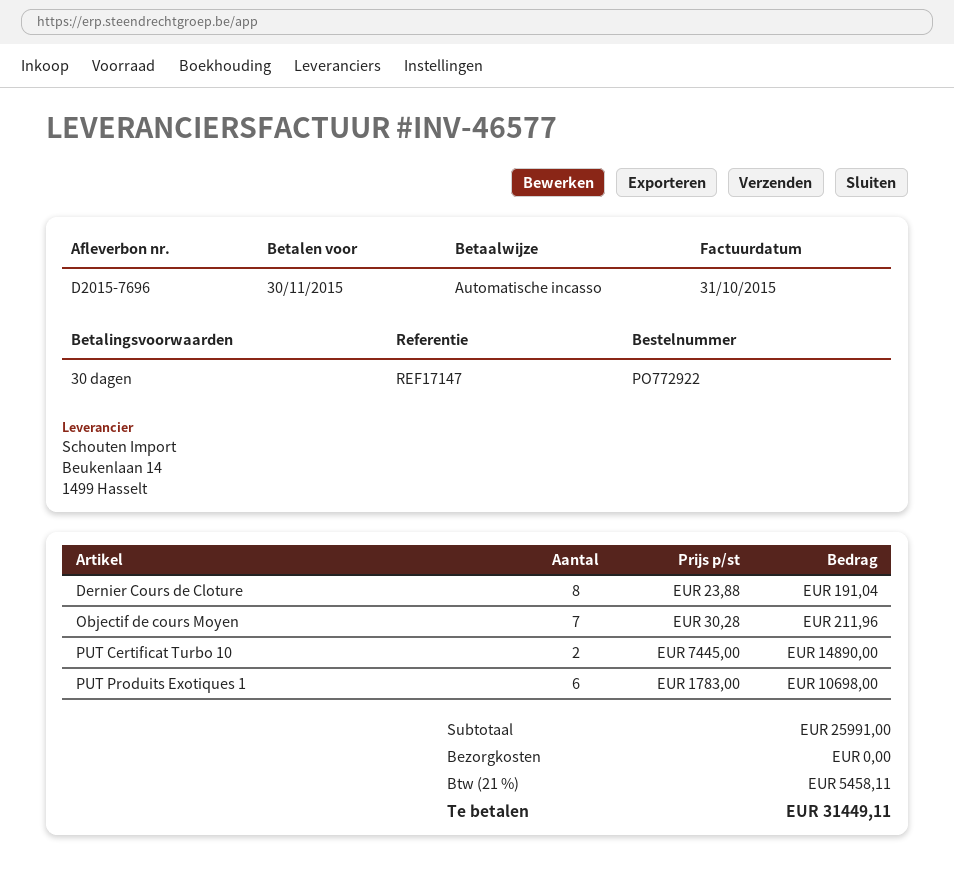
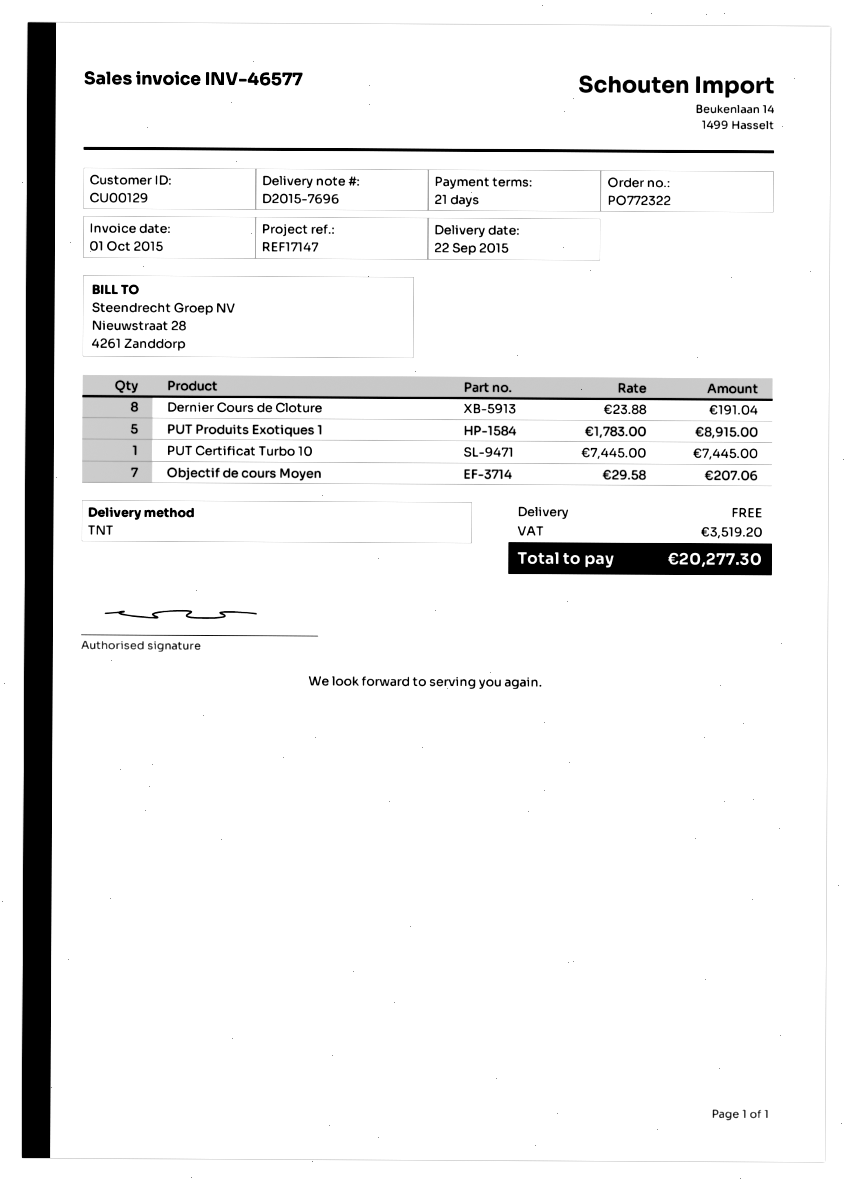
order number: PO772922 -> PO772322
invoice date: 2015-10-31 -> 2015-10-01
payment terms: 30 days -> 21 days
Objectif de cours Moyen: 7 x 30.28 = 211.96 -> 7 x 29.58 = 207.06
PUT Certificat Turbo 10: 2 x 7445.00 = 14890.00 -> 1 x 7445.00 = 7445.00
PUT Produits Exotiques 1: 6 x 1783.00 = 10698.00 -> 5 x 1783.00 = 8915.00
tax: 5458.11 -> 3519.20
total: 31449.11 -> 20277.30

